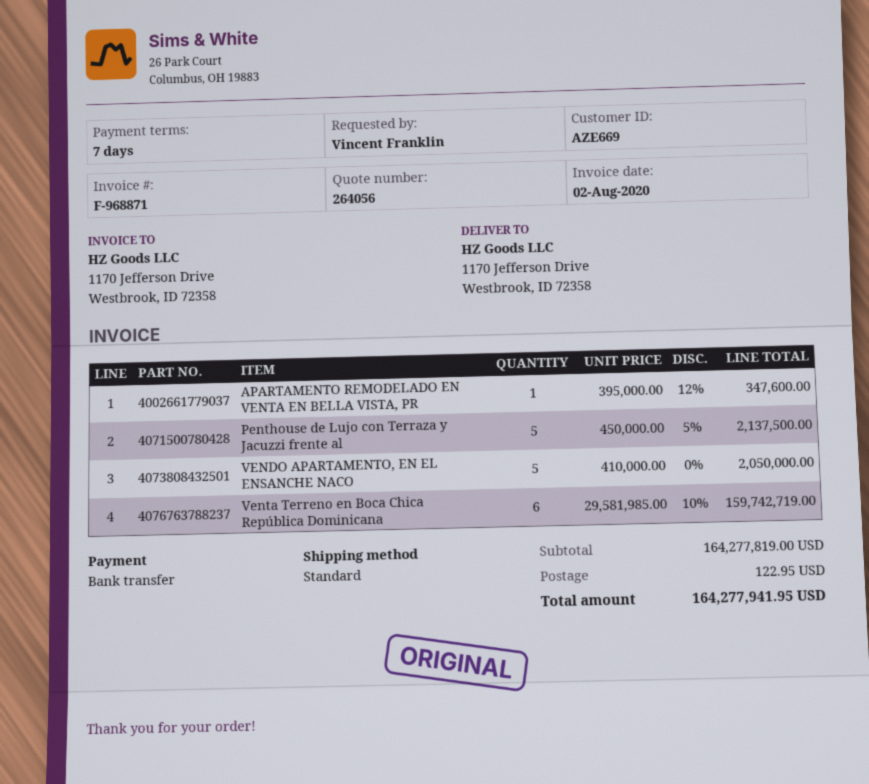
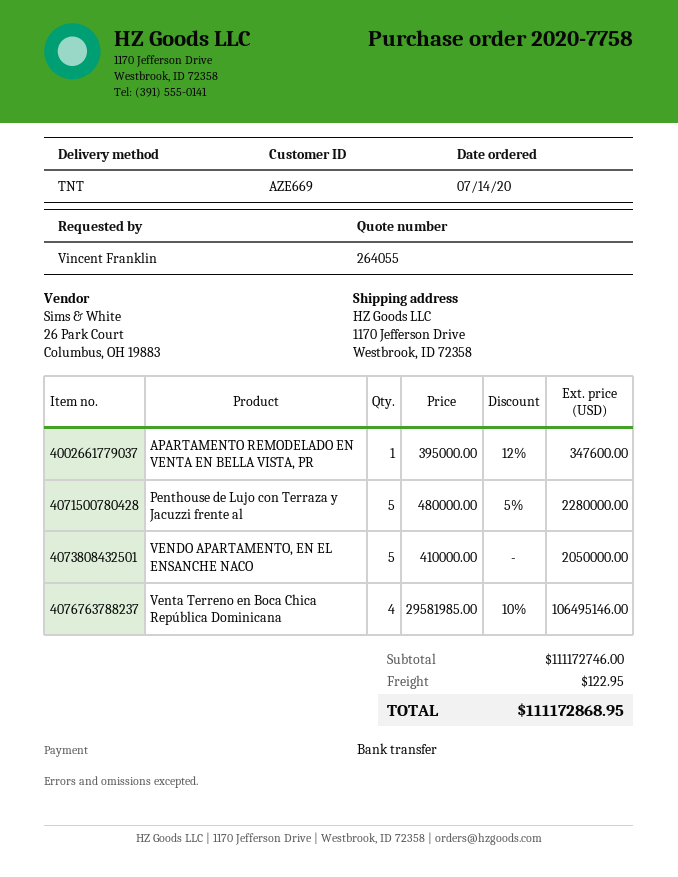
quote number: 264056 -> 264055
shipping method: standard -> TNT
Penthouse de Lujo con Terraza y Jacuzzi frente al: 5 x 450000.00 - 5% = 2137500.00 -> 5 x 480000.00 - 5% = 2280000.00
Venta Terreno en Boca Chica República Dominicana: 6 x 29581985.00 - 10% = 159742719.00 -> 4 x 29581985.00 - 10% = 106495146.00
subtotal: 164277819.00 -> 111172746.00
total: 164277941.95 -> 111172868.95

